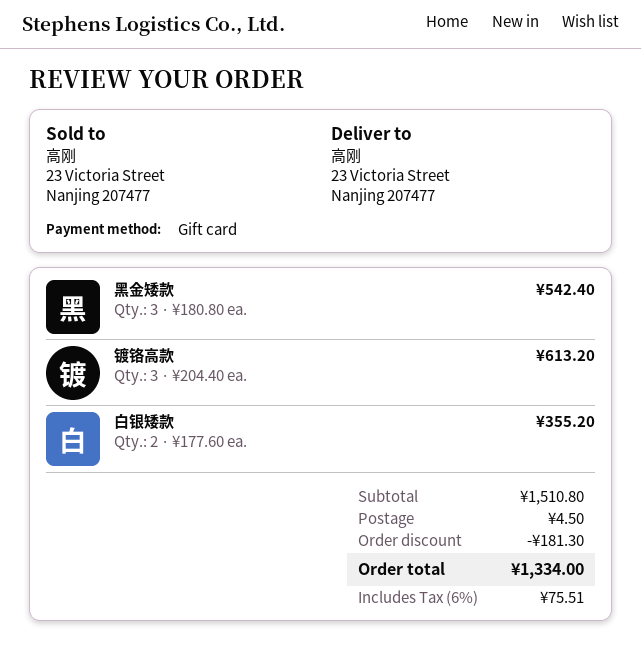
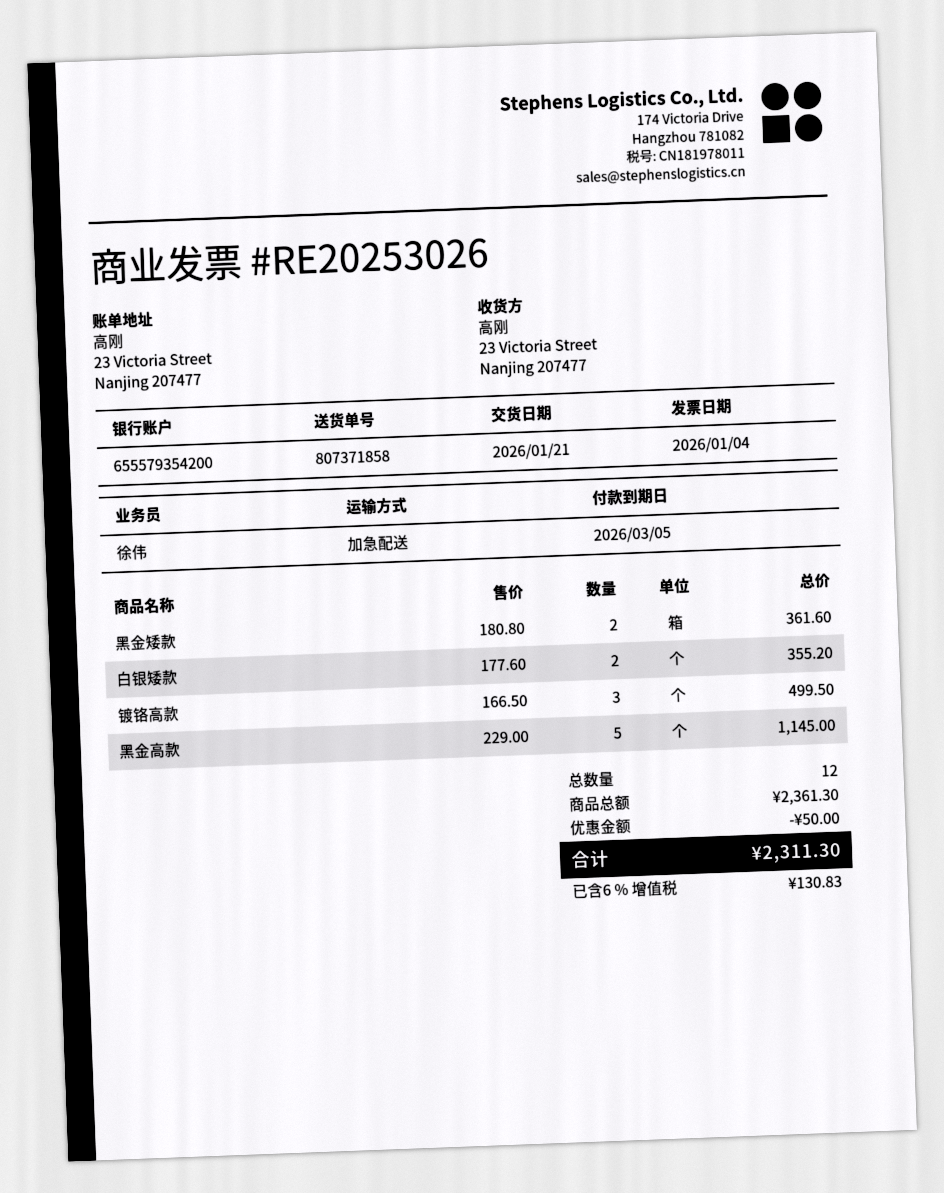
黑金矮款: 3 x 180.80 = 542.40 -> 2 x 180.80 = 361.60
镀铬高款: 3 x 204.40 = 613.20 -> 3 x 166.50 = 499.50
黑金高款: none -> 5 x 229.00 = 1145.00
subtotal: 1510.80 -> 2361.30
discount: 181.30 -> 50.00
shipping: 4.50 -> none
tax: 6% = 75.51 -> 6% = 130.83
total: 1334.00 -> 2311.30

